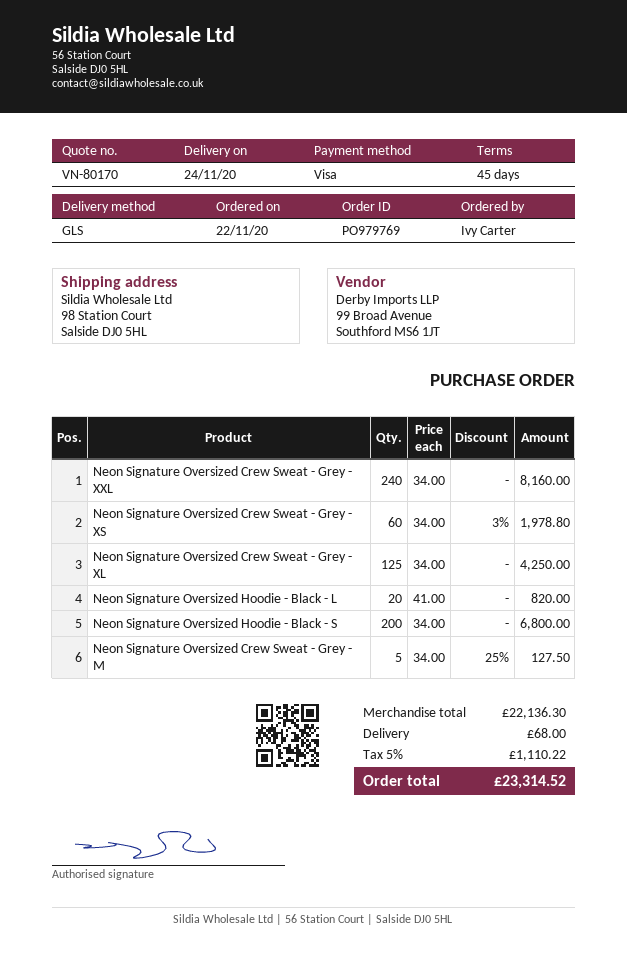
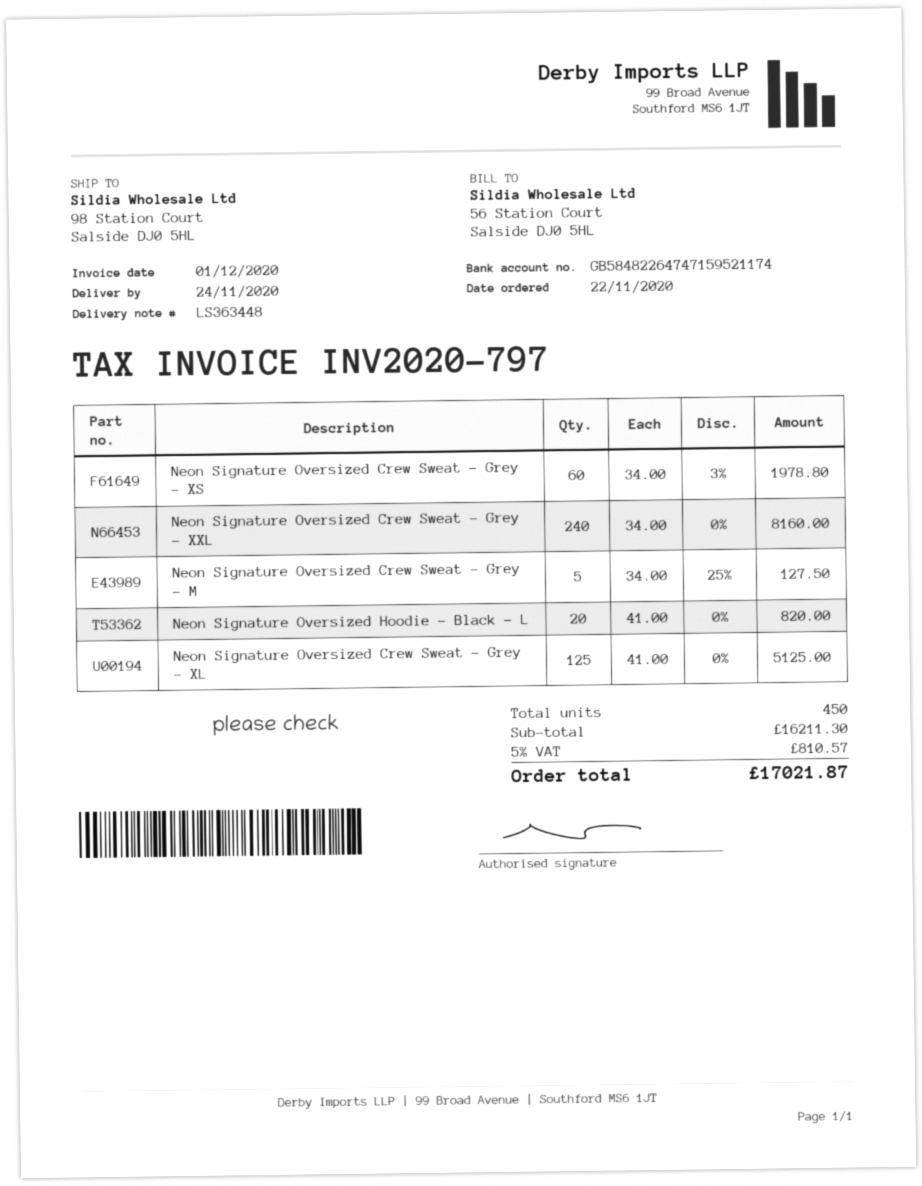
Neon Signature Oversized Crew Sweat - Grey - XL: 125 x 34.00 = 4250.00 -> 125 x 41.00 = 5125.00
Neon Signature Oversized Hoodie - Black - S: 200 x 34.00 = 6800.00 -> none
subtotal: 22136.30 -> 16211.30
shipping: 68.00 -> none
tax: 5% = 1110.22 -> 5% = 810.57
total: 23314.52 -> 17021.87

